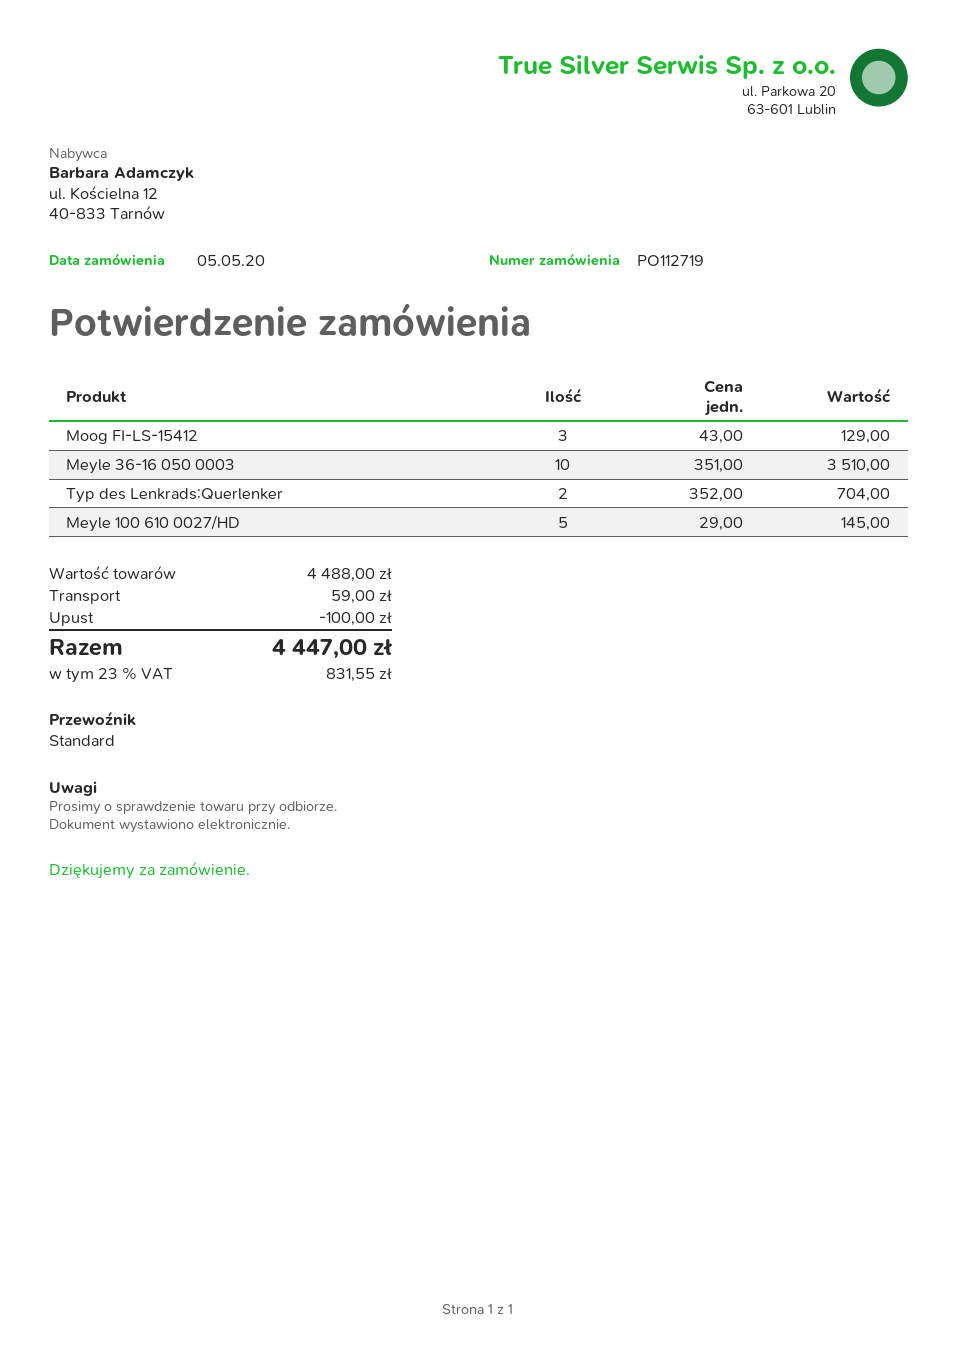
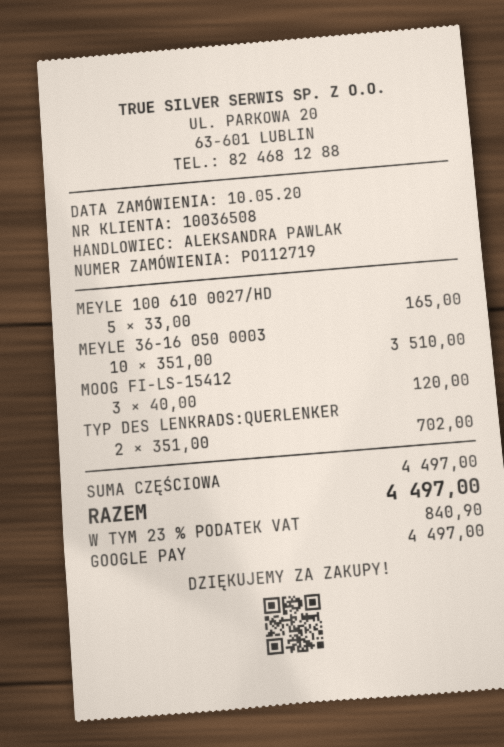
order date: 2020-05-05 -> 2020-05-10
Moog FI-LS-15412: 3 x 43.00 = 129.00 -> 3 x 40.00 = 120.00
Typ des Lenkrads:Querlenker: 2 x 352.00 = 704.00 -> 2 x 351.00 = 702.00
Meyle 100 610 0027/HD: 5 x 29.00 = 145.00 -> 5 x 33.00 = 165.00
subtotal: 4488.00 -> 4497.00
discount: 100.00 -> none
shipping: 59.00 -> none
tax: 23% = 831.55 -> 23% = 840.90
total: 4447.00 -> 4497.00

